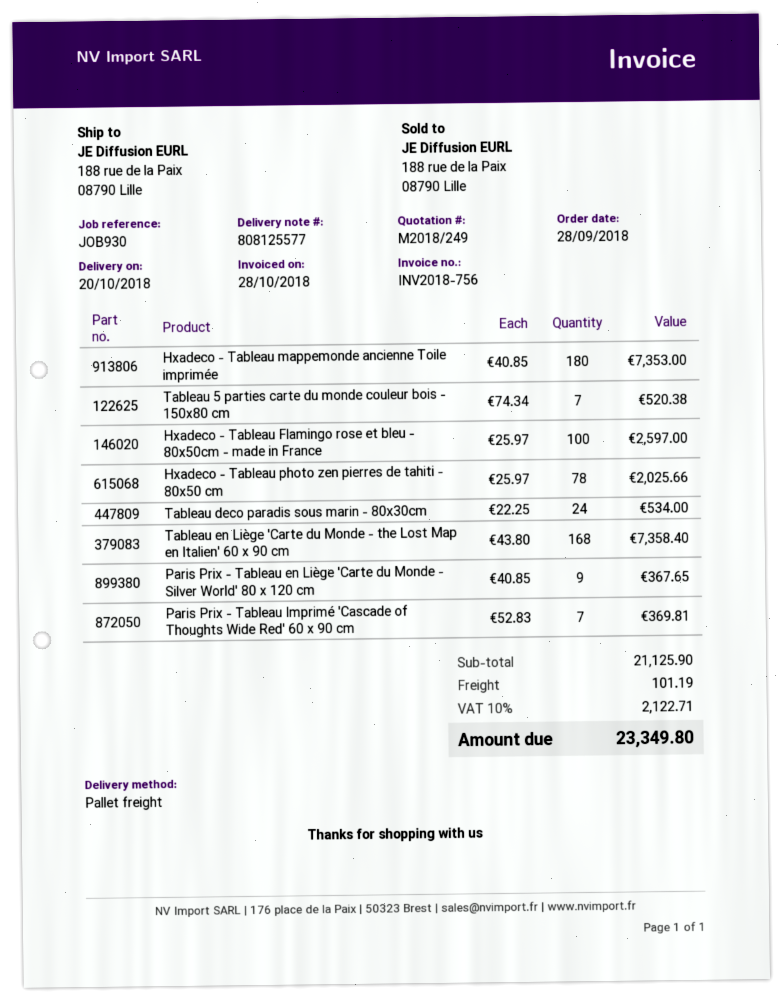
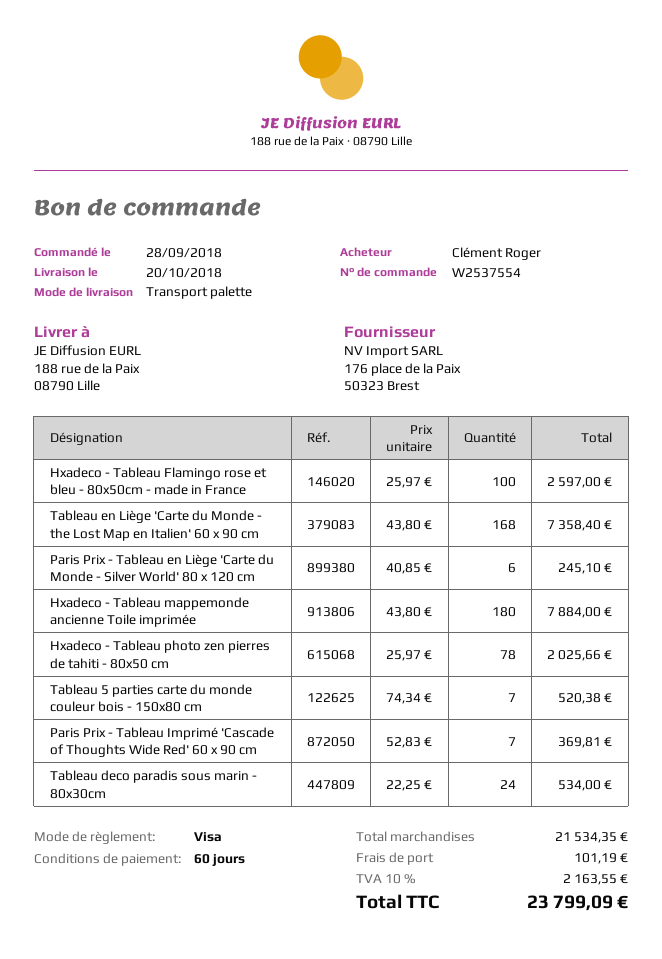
Hxadeco - Tableau mappemonde ancienne Toile imprimée: 180 x 40.85 = 7353.00 -> 180 x 43.80 = 7884.00
Paris Prix - Tableau en Liège 'Carte du Monde - Silver World' 80 x 120 cm: 9 x 40.85 = 367.65 -> 6 x 40.85 = 245.10
subtotal: 21125.90 -> 21534.35
tax: 10% = 2122.71 -> 10% = 2163.55
total: 23349.80 -> 23799.09

